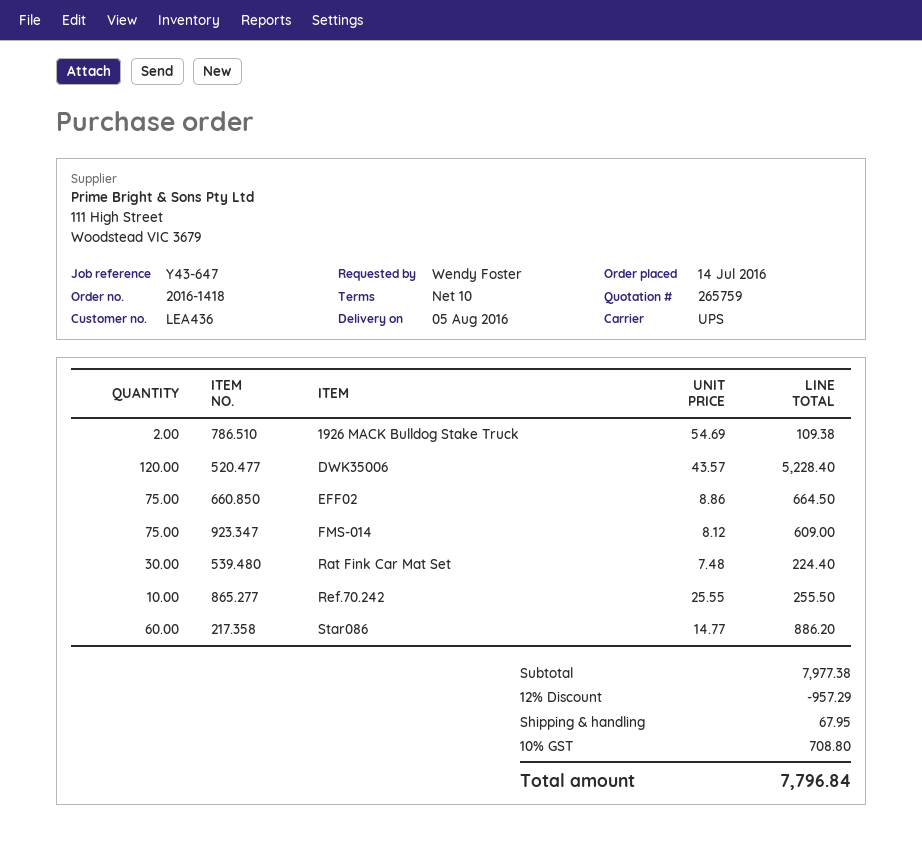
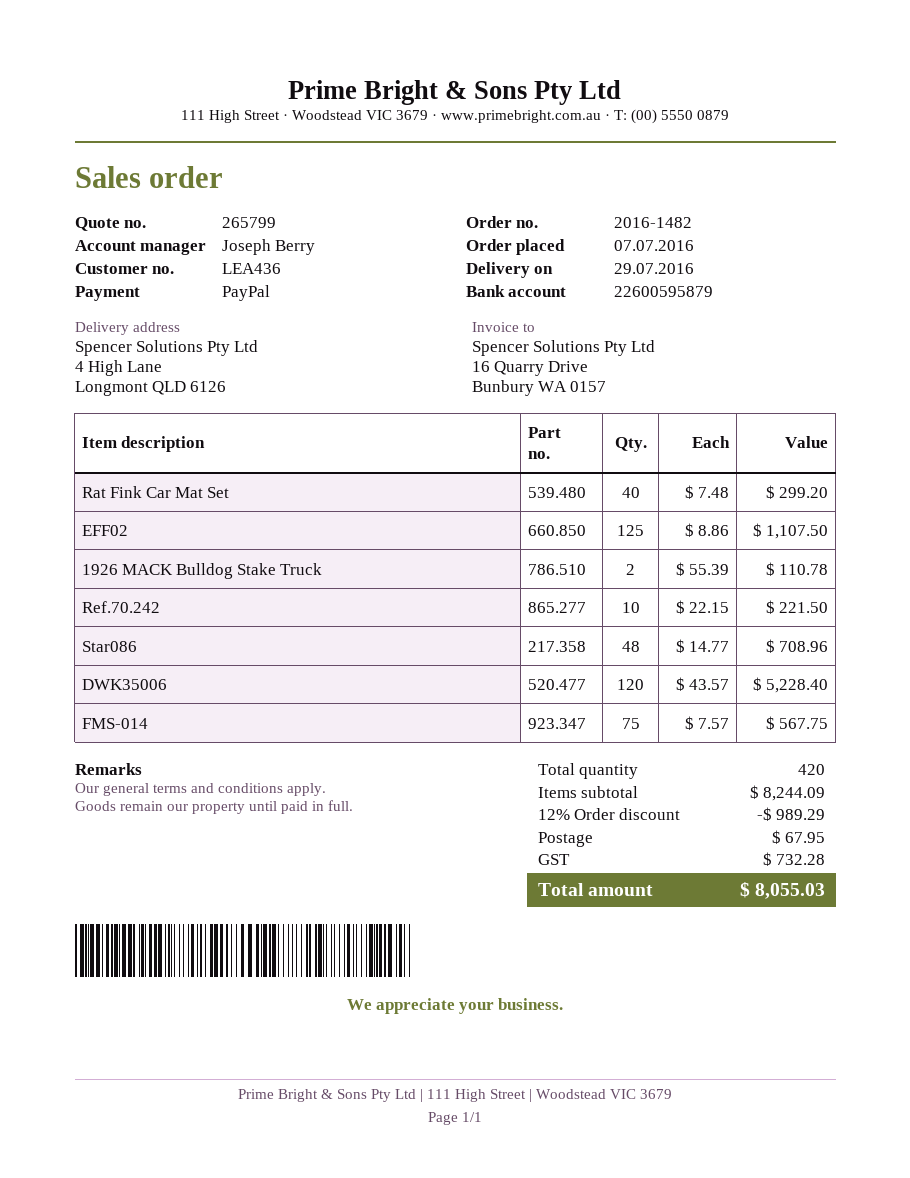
quote number: 265759 -> 265799
order number: 2016-1418 -> 2016-1482
order date: 2016-07-14 -> 2016-07-07
delivery date: 2016-08-05 -> 2016-07-29
1926 MACK Bulldog Stake Truck: 2 x 54.69 = 109.38 -> 2 x 55.39 = 110.78
EFF02: 75 x 8.86 = 664.50 -> 125 x 8.86 = 1107.50
FMS-014: 75 x 8.12 = 609.00 -> 75 x 7.57 = 567.75
Rat Fink Car Mat Set: 30 x 7.48 = 224.40 -> 40 x 7.48 = 299.20
Ref.70.242: 10 x 25.55 = 255.50 -> 10 x 22.15 = 221.50
Star086: 60 x 14.77 = 886.20 -> 48 x 14.77 = 708.96
subtotal: 7977.38 -> 8244.09
discount: 12% = 957.29 -> 12% = 989.29
tax: 708.80 -> 732.28
total: 7796.84 -> 8055.03

